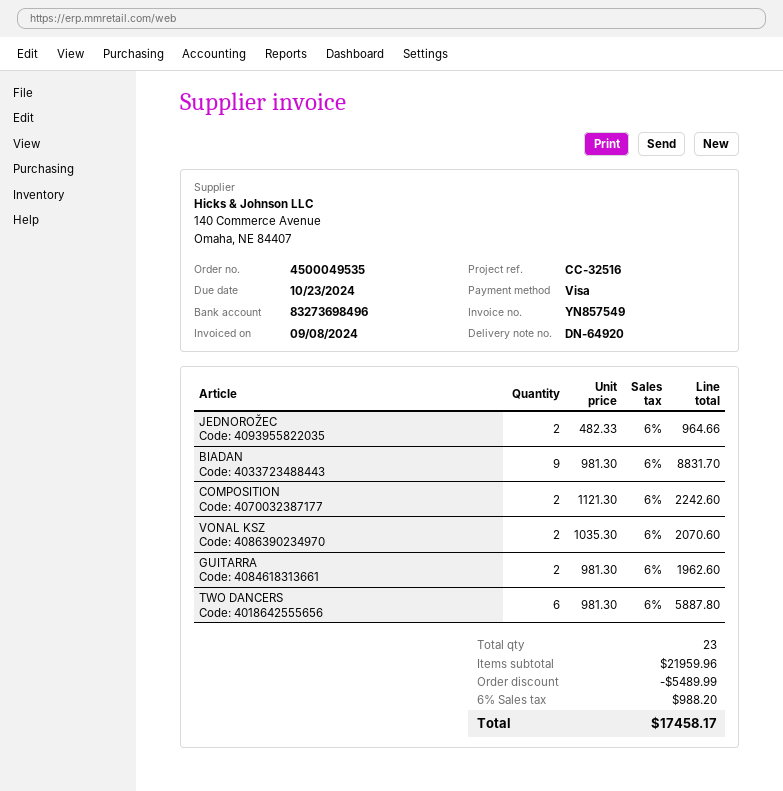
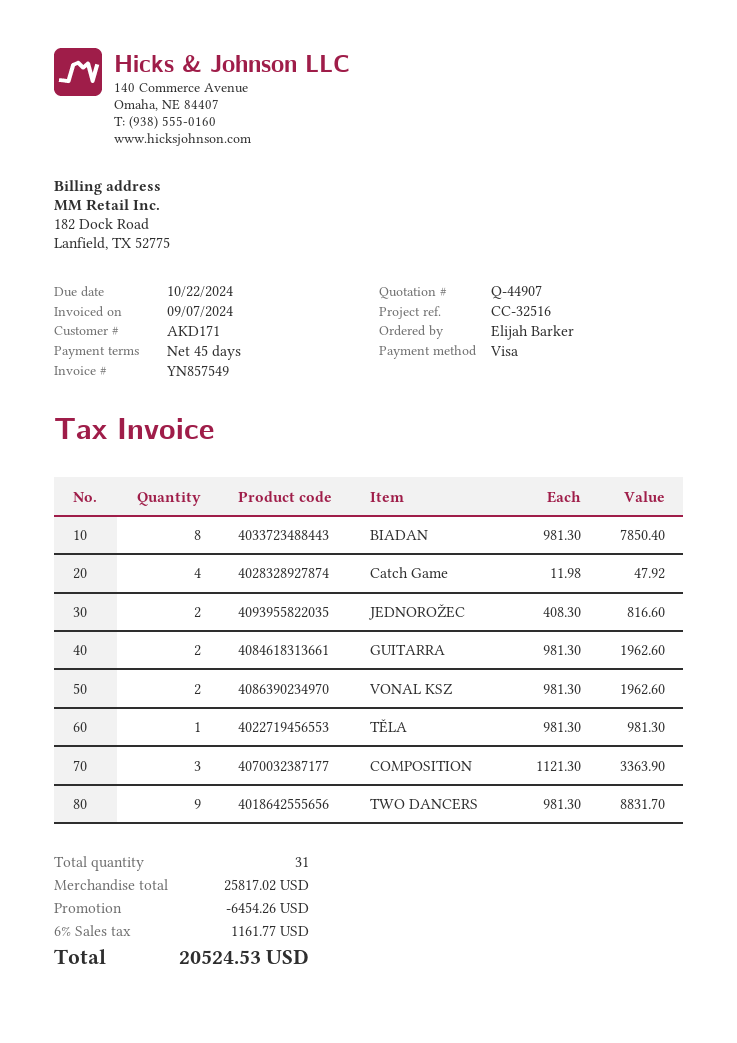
invoice date: 2024-09-08 -> 2024-09-07
due date: 2024-10-23 -> 2024-10-22
JEDNOROŽEC: 2 x 482.33 = 964.66 -> 2 x 408.30 = 816.60
BIADAN: 9 x 981.30 = 8831.70 -> 8 x 981.30 = 7850.40
COMPOSITION: 2 x 1121.30 = 2242.60 -> 3 x 1121.30 = 3363.90
VONAL KSZ: 2 x 1035.30 = 2070.60 -> 2 x 981.30 = 1962.60
TWO DANCERS: 6 x 981.30 = 5887.80 -> 9 x 981.30 = 8831.70
Catch Game: none -> 4 x 11.98 = 47.92
TĚLA: none -> 1 x 981.30 = 981.30
total quantity: 23 -> 31
subtotal: 21959.96 -> 25817.02
discount: 5489.99 -> 6454.26
tax: 6% = 988.20 -> 6% = 1161.77
total: 17458.17 -> 20524.53

